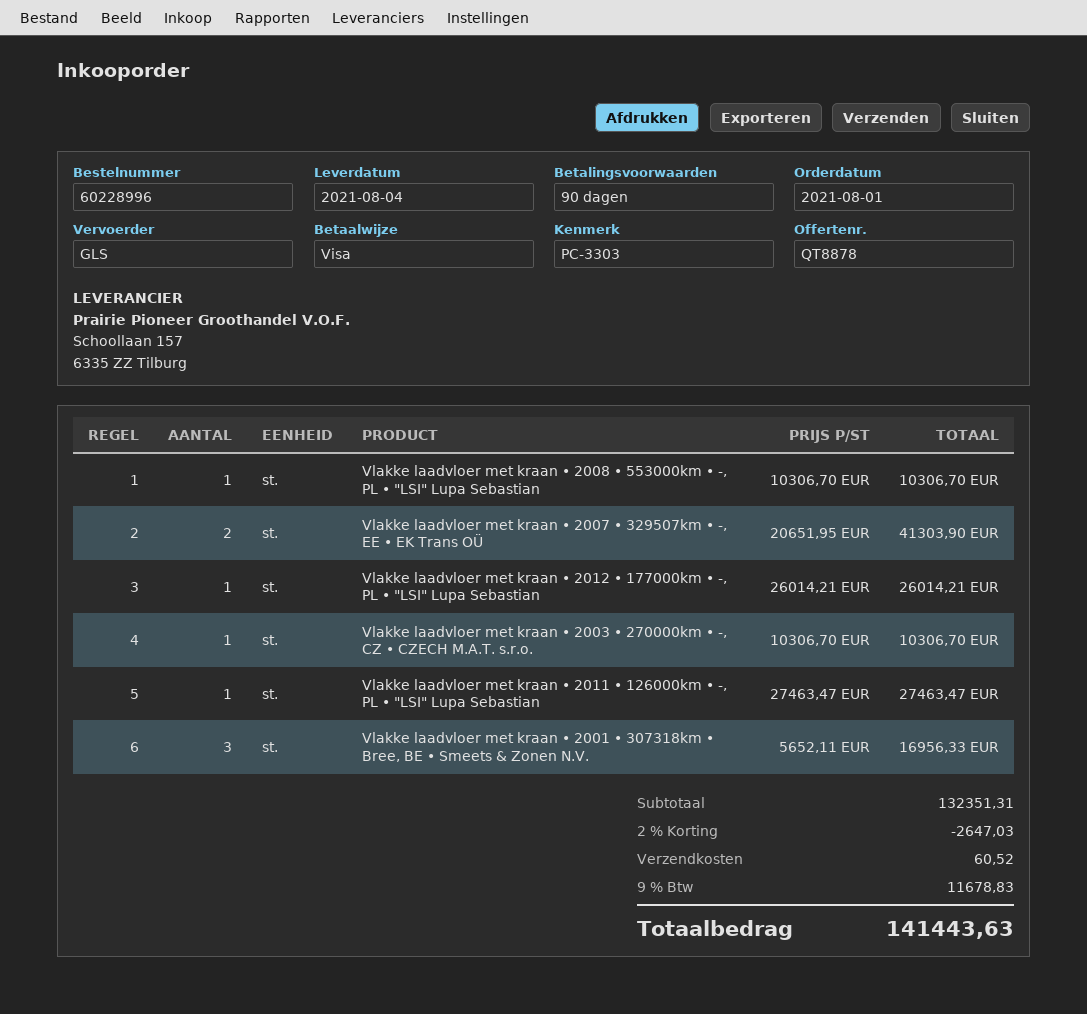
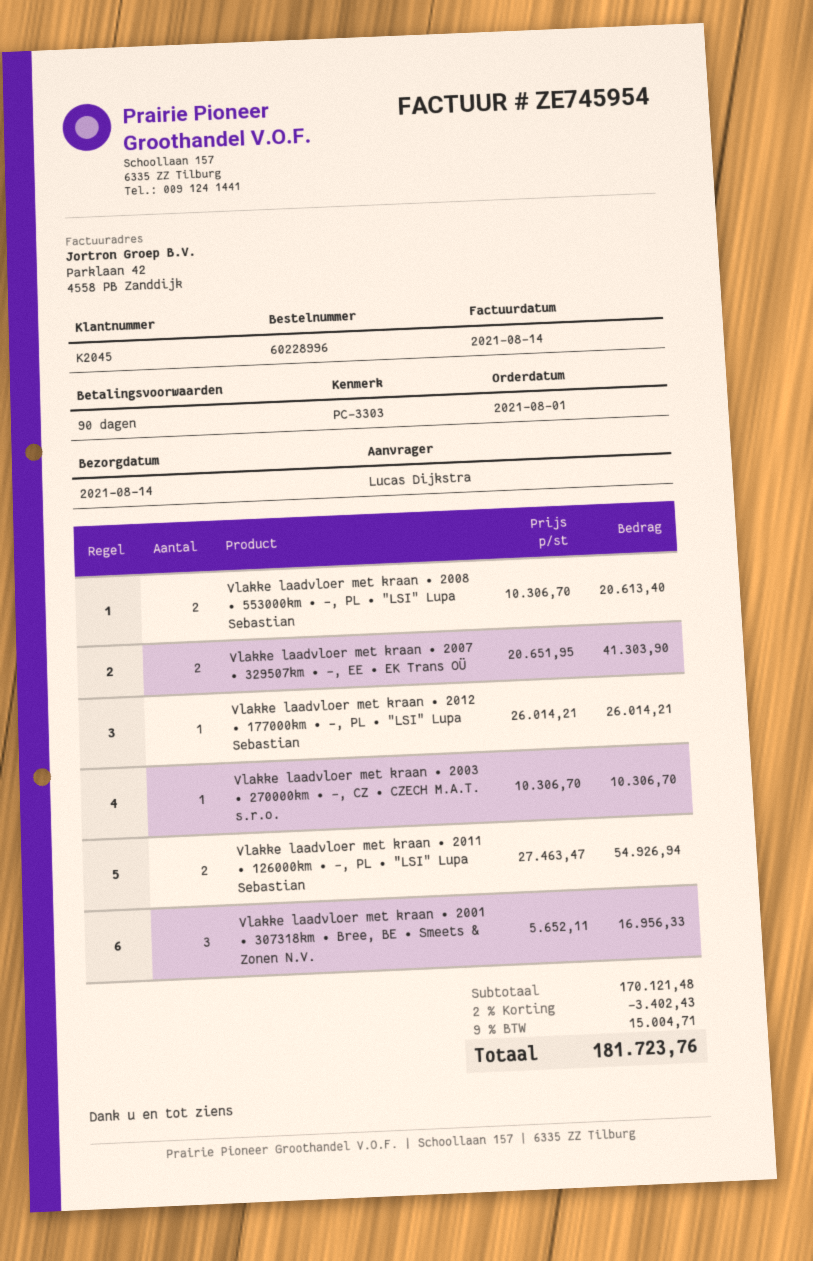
delivery date: 2021-08-04 -> 2021-08-14
Vlakke laadvloer met kraan • 2008 • 553000km • -, PL • "LSI" Lupa Sebastian: 1 x 10306.70 = 10306.70 -> 2 x 10306.70 = 20613.40
Vlakke laadvloer met kraan • 2011 • 126000km • -, PL • "LSI" Lupa Sebastian: 1 x 27463.47 = 27463.47 -> 2 x 27463.47 = 54926.94
subtotal: 132351.31 -> 170121.48
discount: 2% = 2647.03 -> 2% = 3402.43
shipping: 60.52 -> none
tax: 9% = 11678.83 -> 9% = 15004.71
total: 141443.63 -> 181723.76

